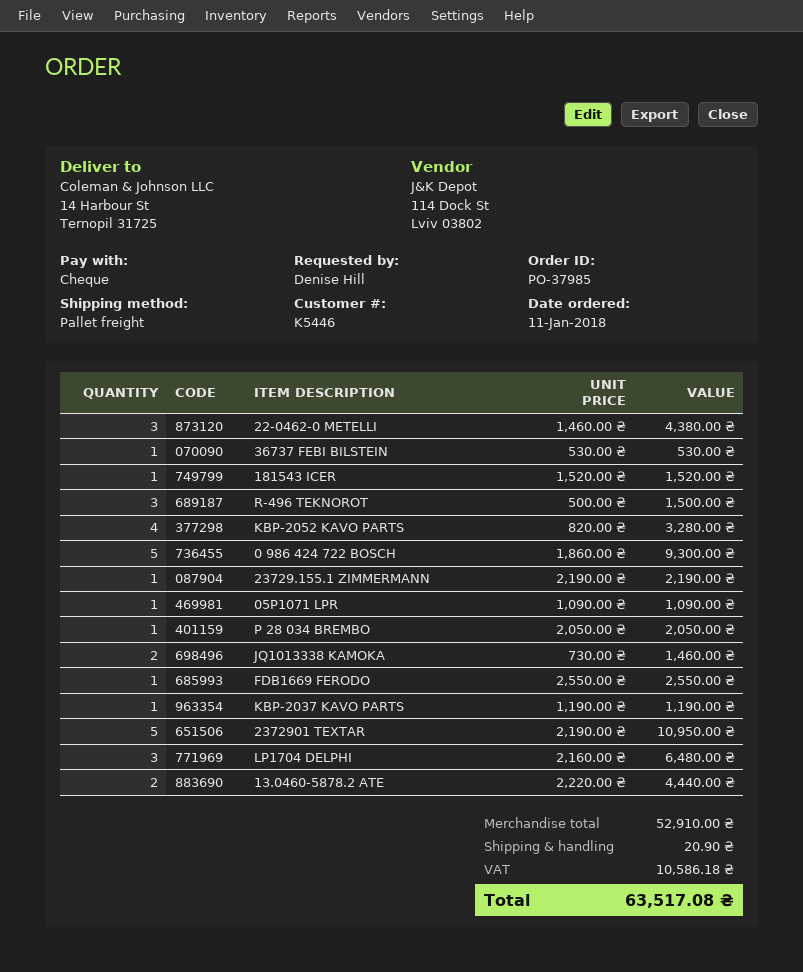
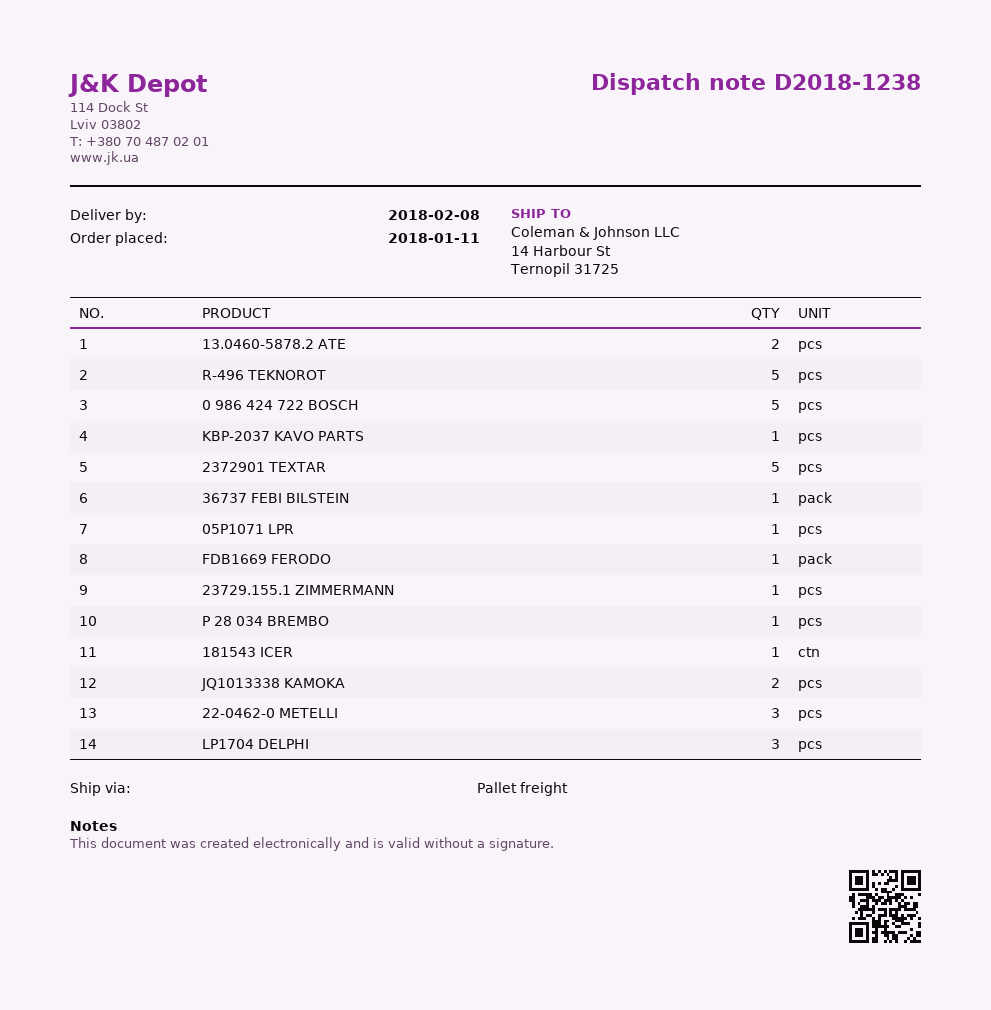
R-496 TEKNOROT: 3 -> 5
KBP-2052 KAVO PARTS: 4 -> none

